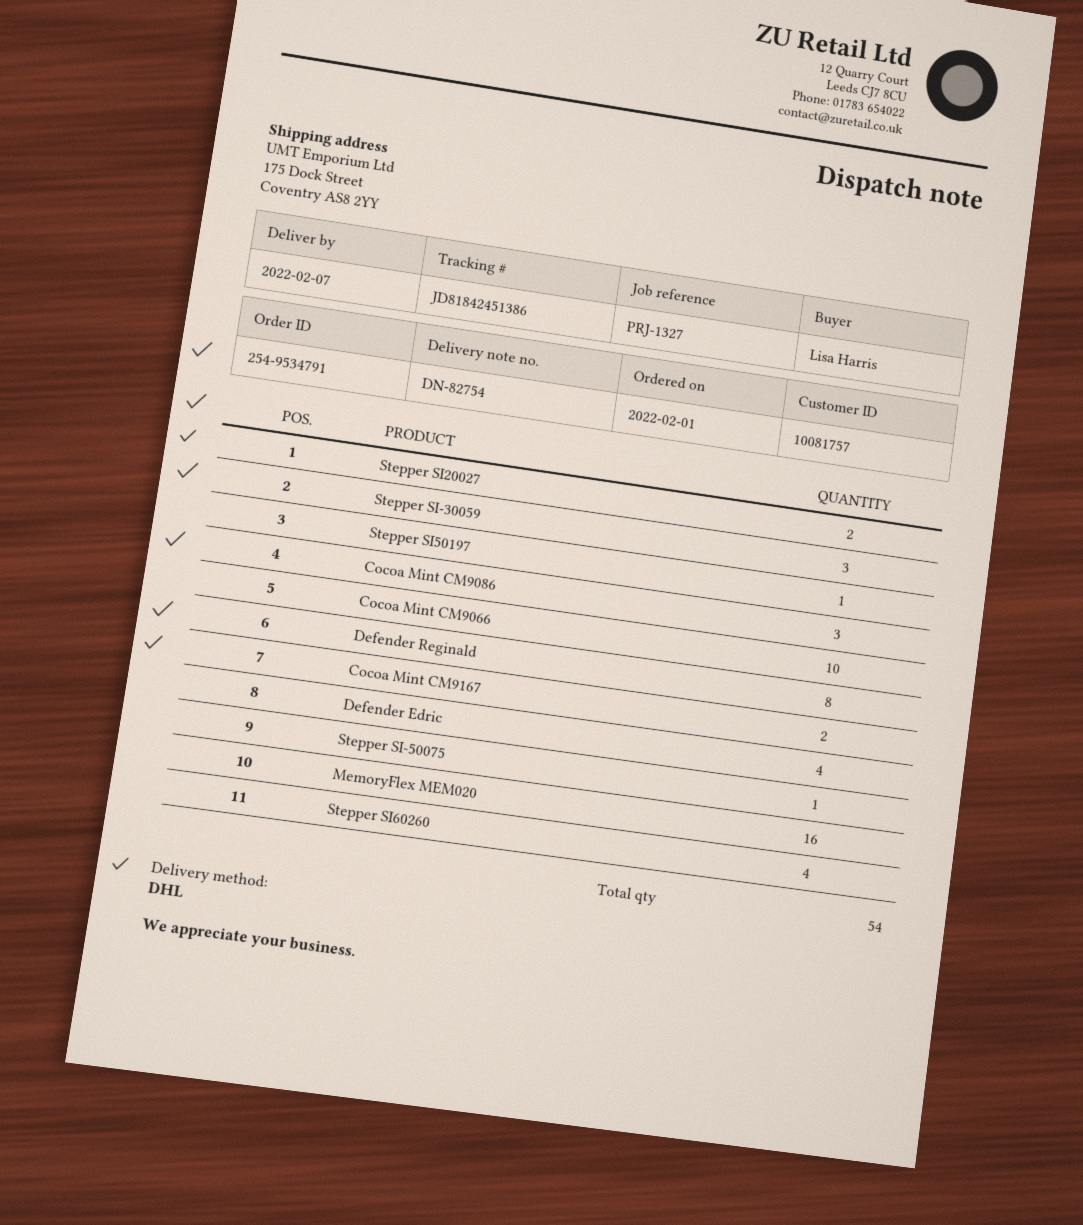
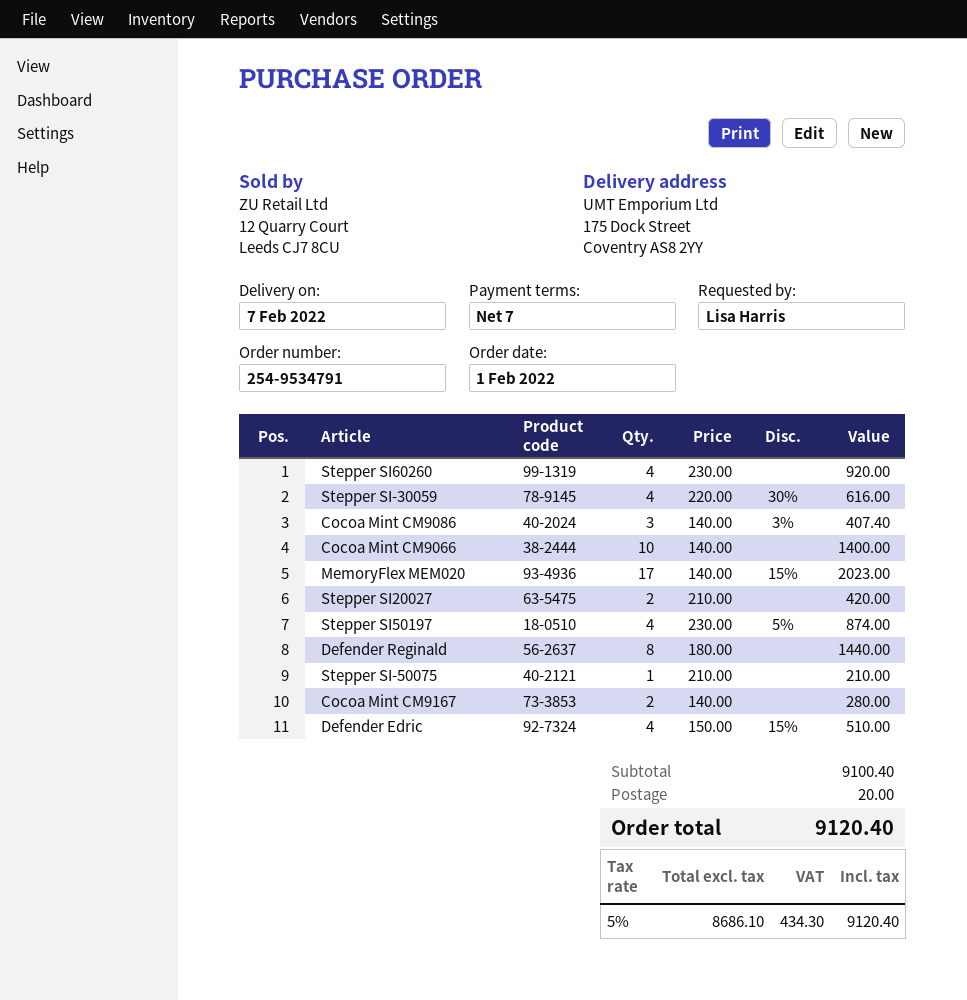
Stepper SI-30059: 3 -> 4
Stepper SI50197: 1 -> 4
MemoryFlex MEM020: 16 -> 17

